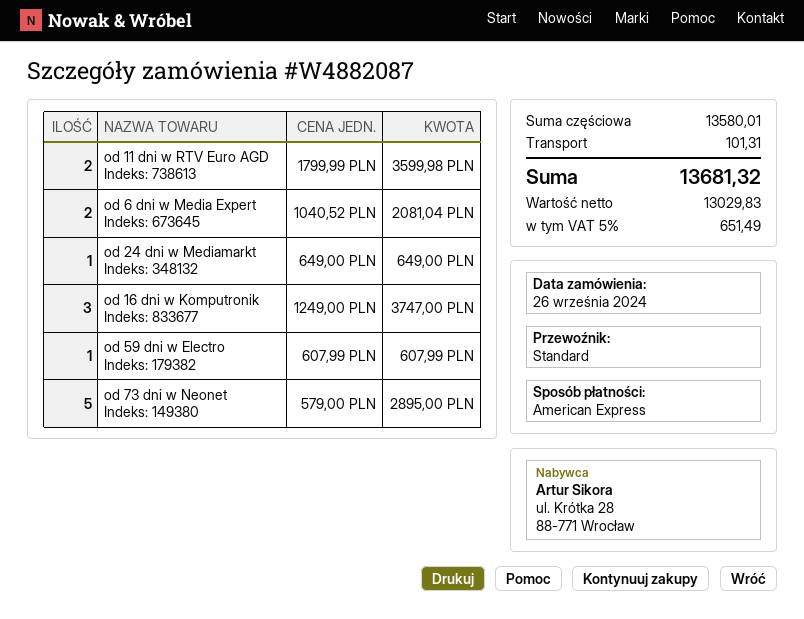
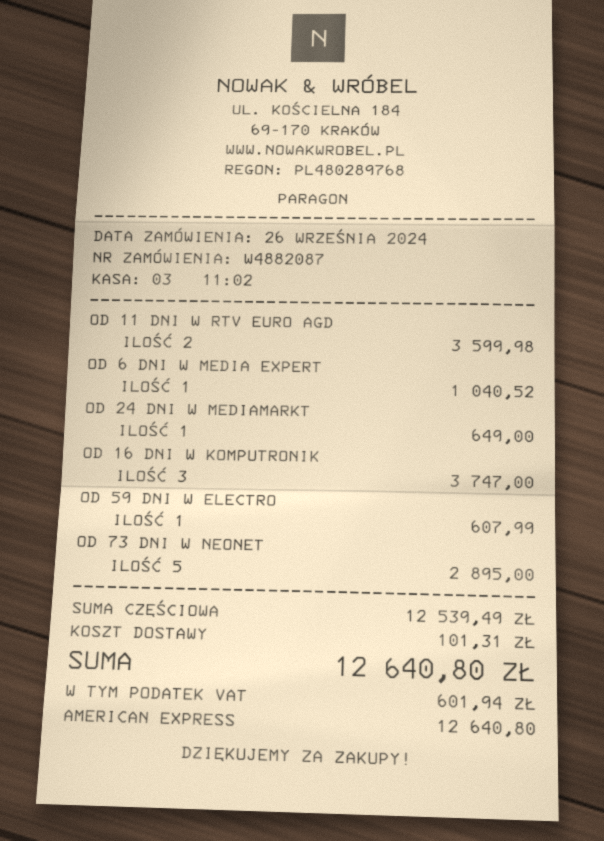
od 6 dni w Media Expert: 2 for 2081.04 -> 1 for 1040.52
subtotal: 13580.01 -> 12539.49
tax: 651.49 -> 601.94
total: 13681.32 -> 12640.80

